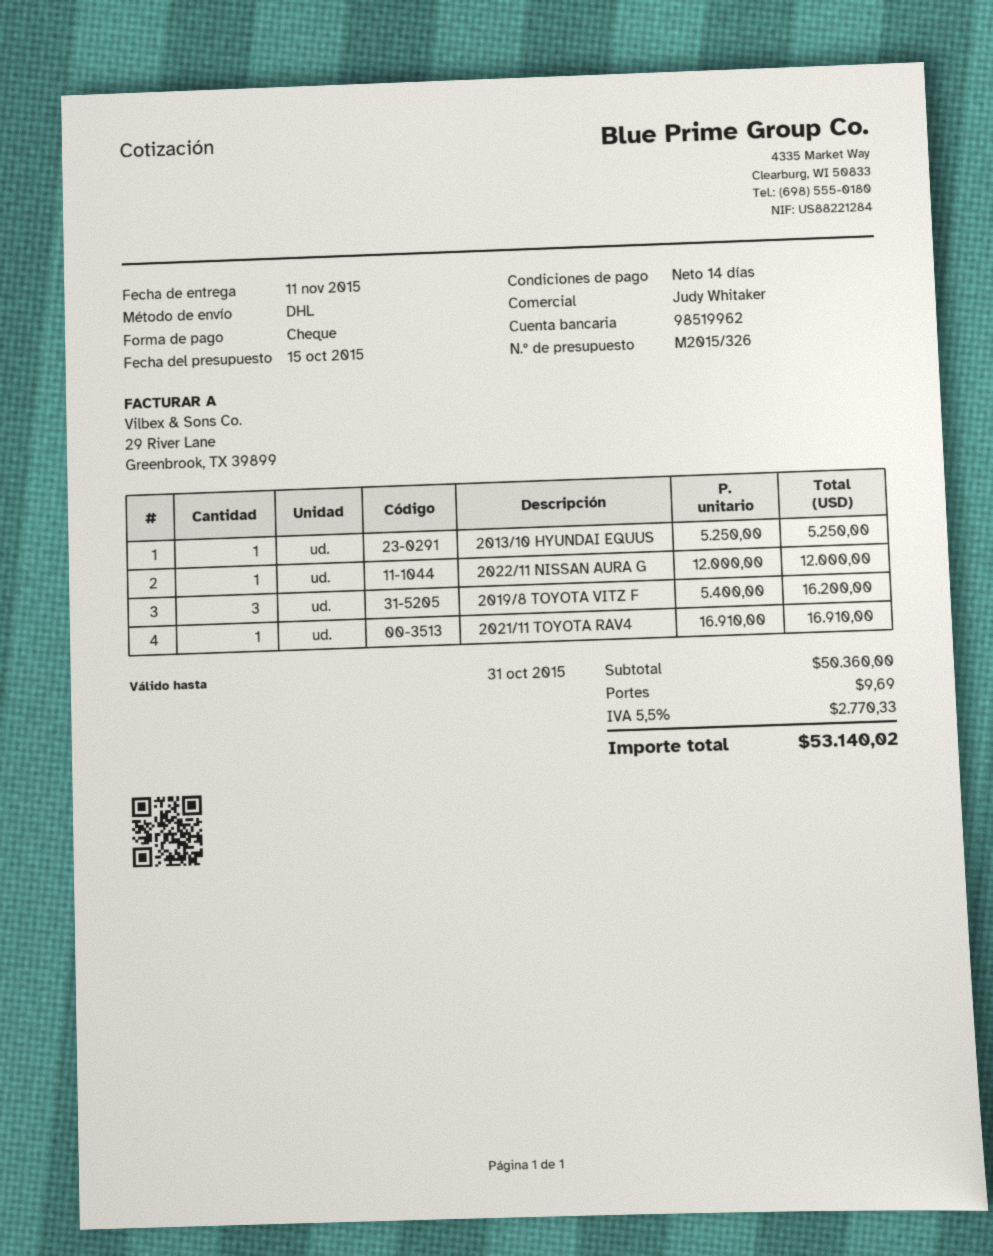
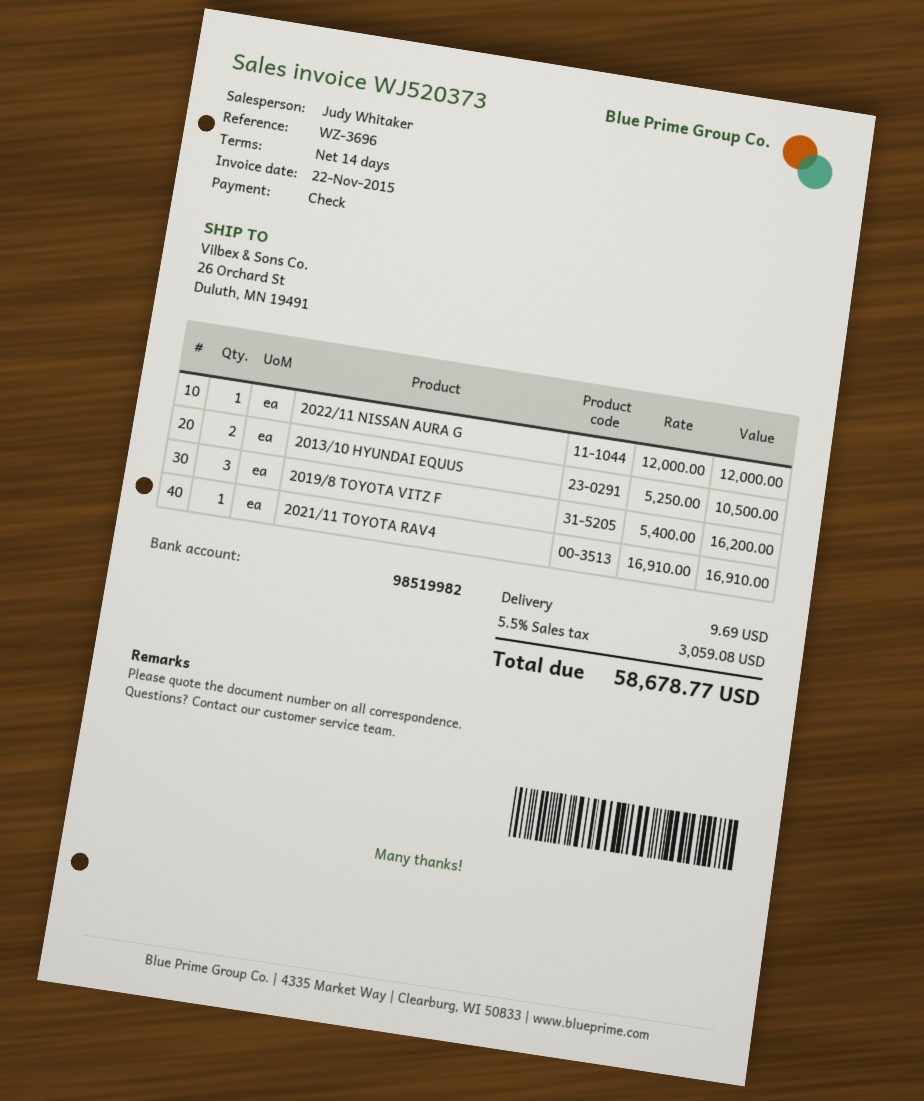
bank account: 98519962 -> 98519982
2013/10 HYUNDAI EQUUS: 1 x 5250.00 = 5250.00 -> 2 x 5250.00 = 10500.00
tax: 5.5% = 2770.33 -> 5.5% = 3059.08
total: 53140.02 -> 58678.77

